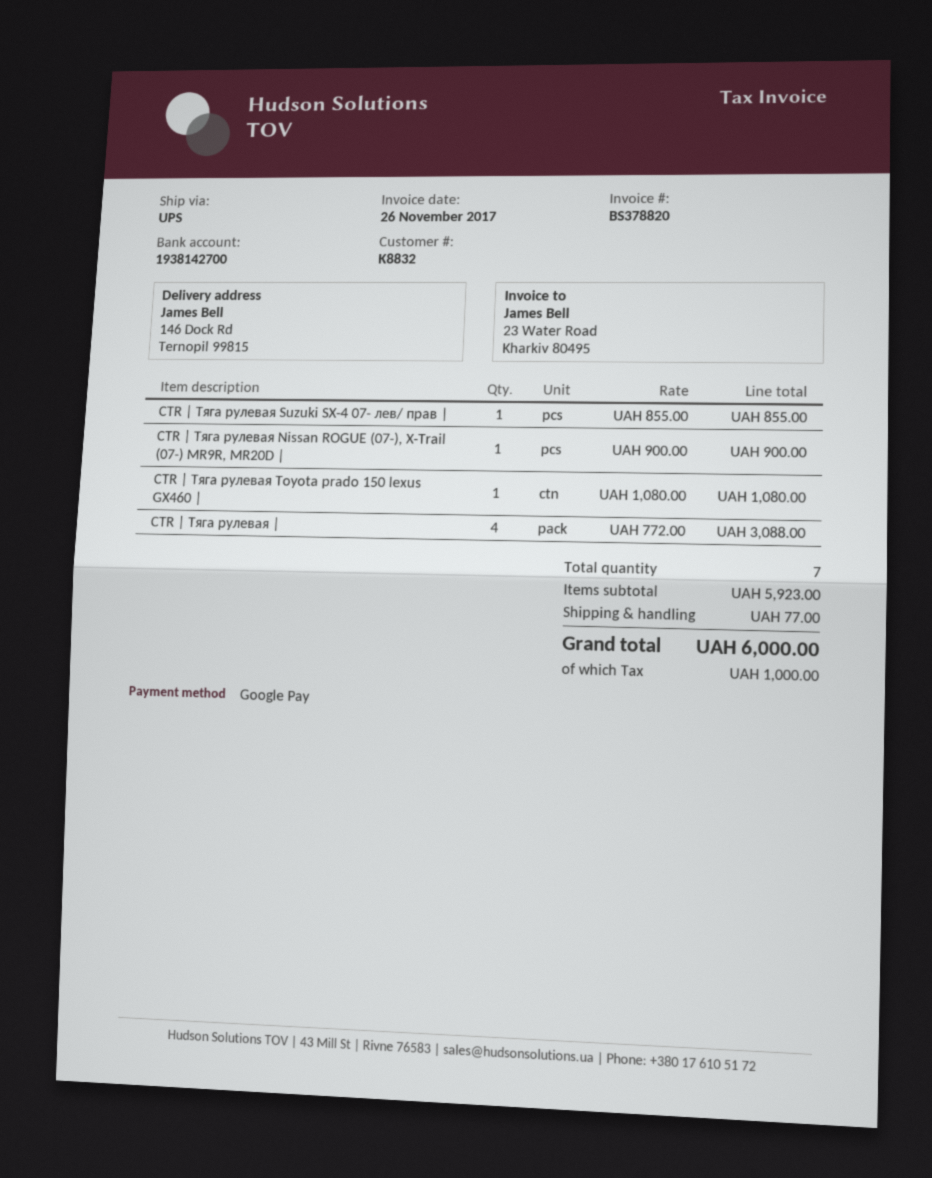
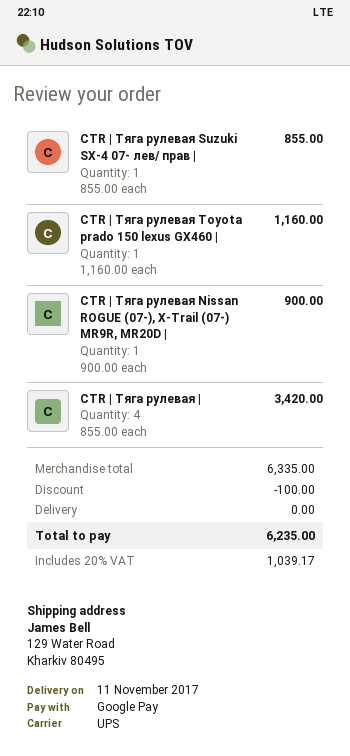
ship to: 146 Dock Rd, Ternopil 99815 -> 129 Water Road, Kharkiv 80495
CTR | Тяга рулевая Toyota prado 150 lexus GX460 |: 1 x 1080.00 = 1080.00 -> 1 x 1160.00 = 1160.00
CTR | Тяга рулевая |: 4 x 772.00 = 3088.00 -> 4 x 855.00 = 3420.00
subtotal: 5923.00 -> 6335.00
discount: none -> 100.00
shipping: 77.00 -> 0.00
tax: 1000.00 -> 1039.17
total: 6000.00 -> 6235.00

